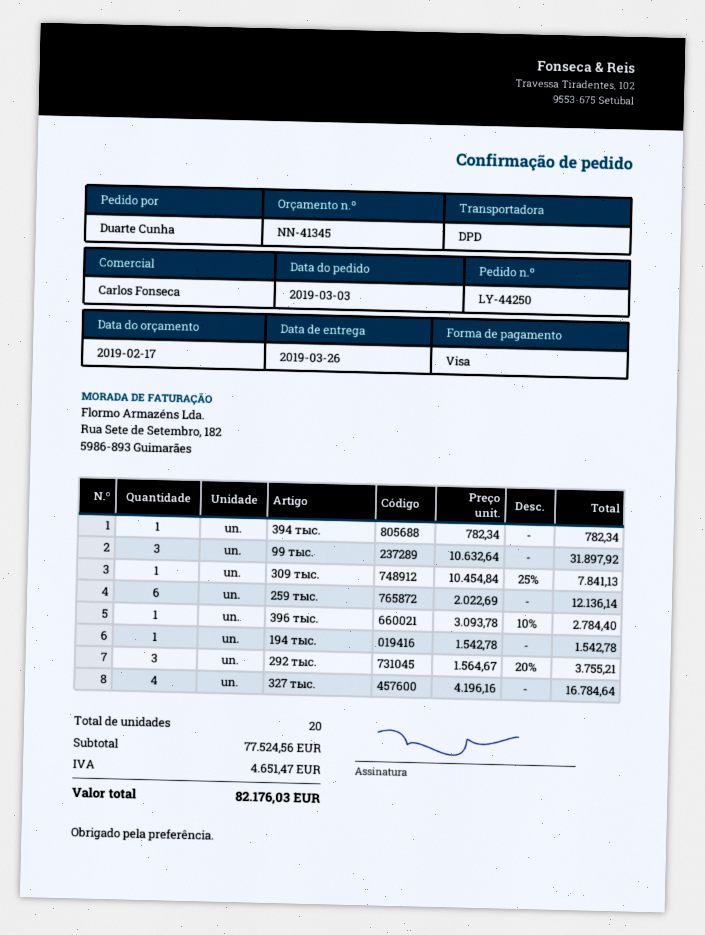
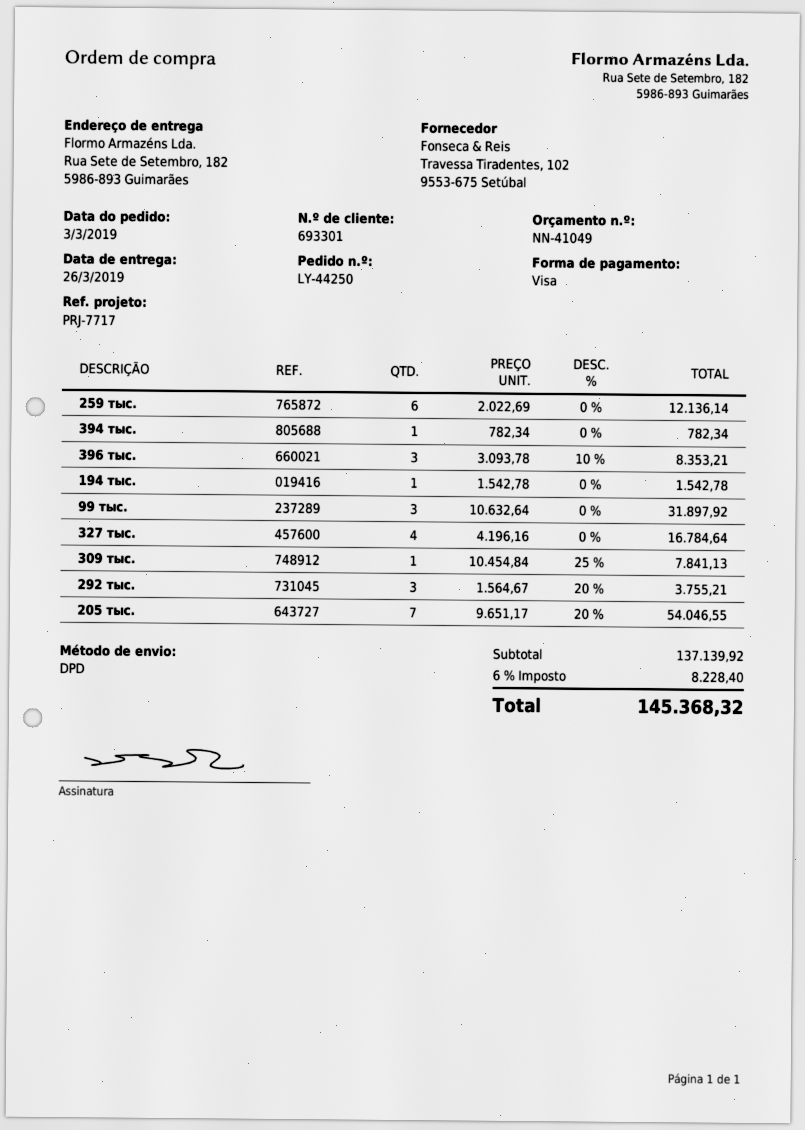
quote number: NN-41345 -> NN-41049
396 тыс.: 1 x 3093.78 - 10% = 2784.40 -> 3 x 3093.78 - 10% = 8353.21
205 тыс.: none -> 7 x 9651.17 - 20% = 54046.55
subtotal: 77524.56 -> 137139.92
tax: 4651.47 -> 8228.40
total: 82176.03 -> 145368.32

